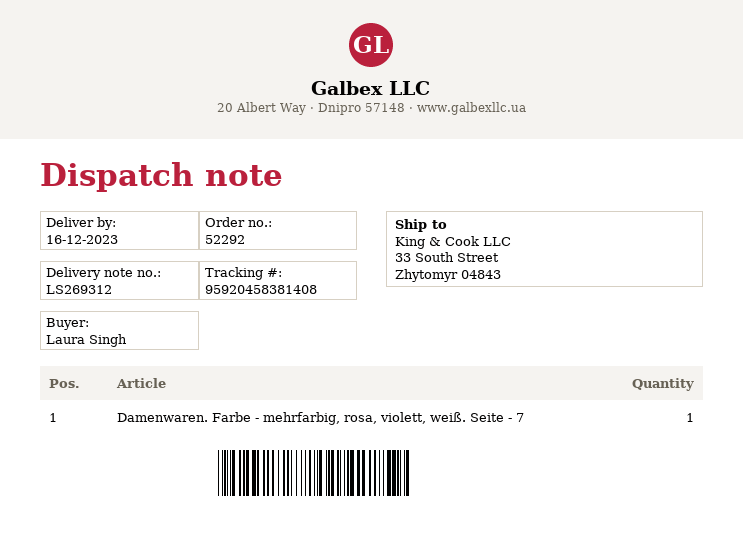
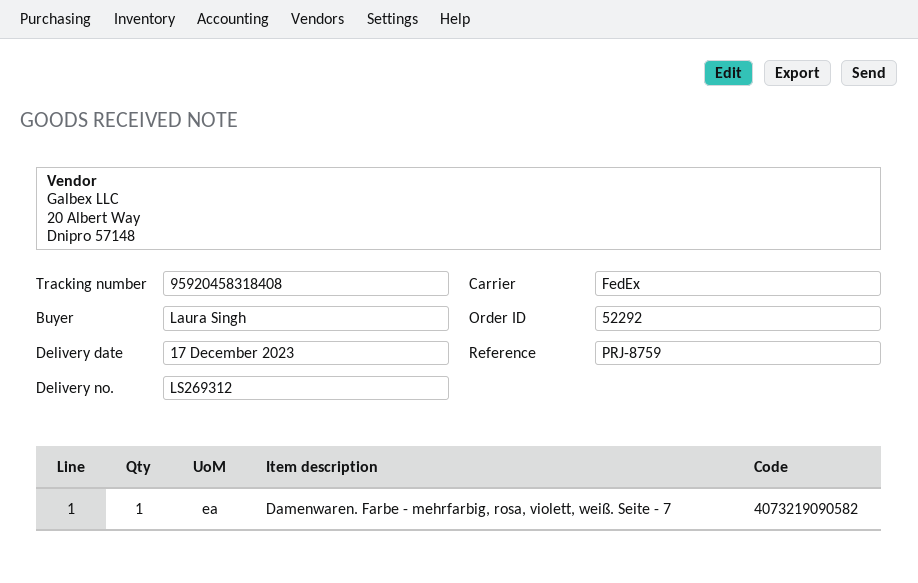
delivery date: 2023-12-16 -> 2023-12-17
tracking number: 95920458381408 -> 95920458318408

